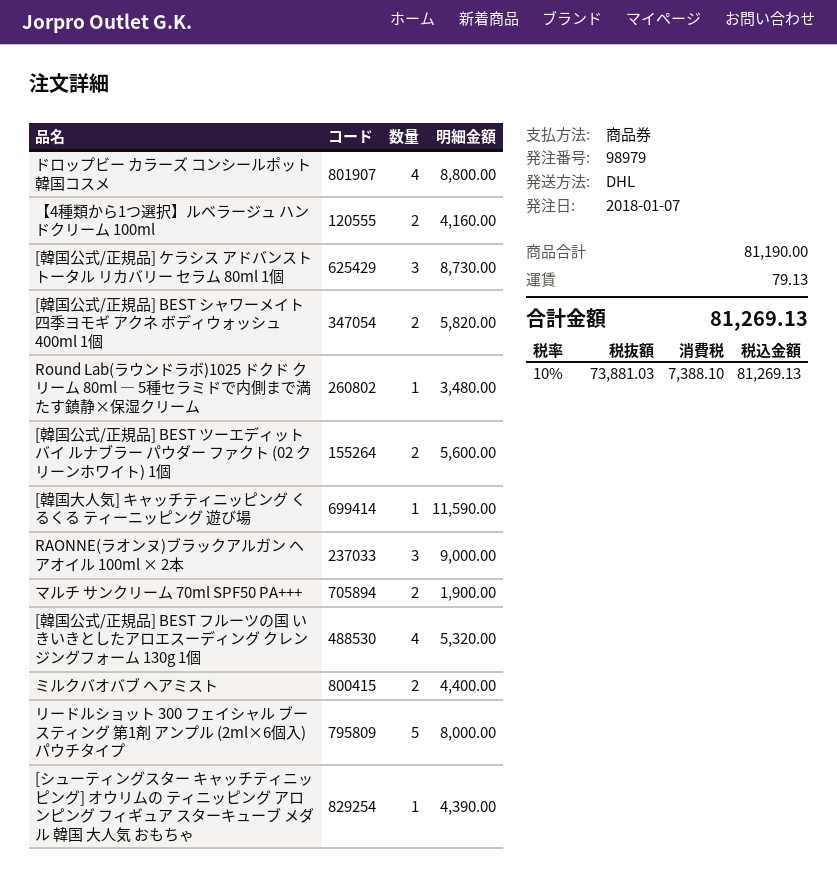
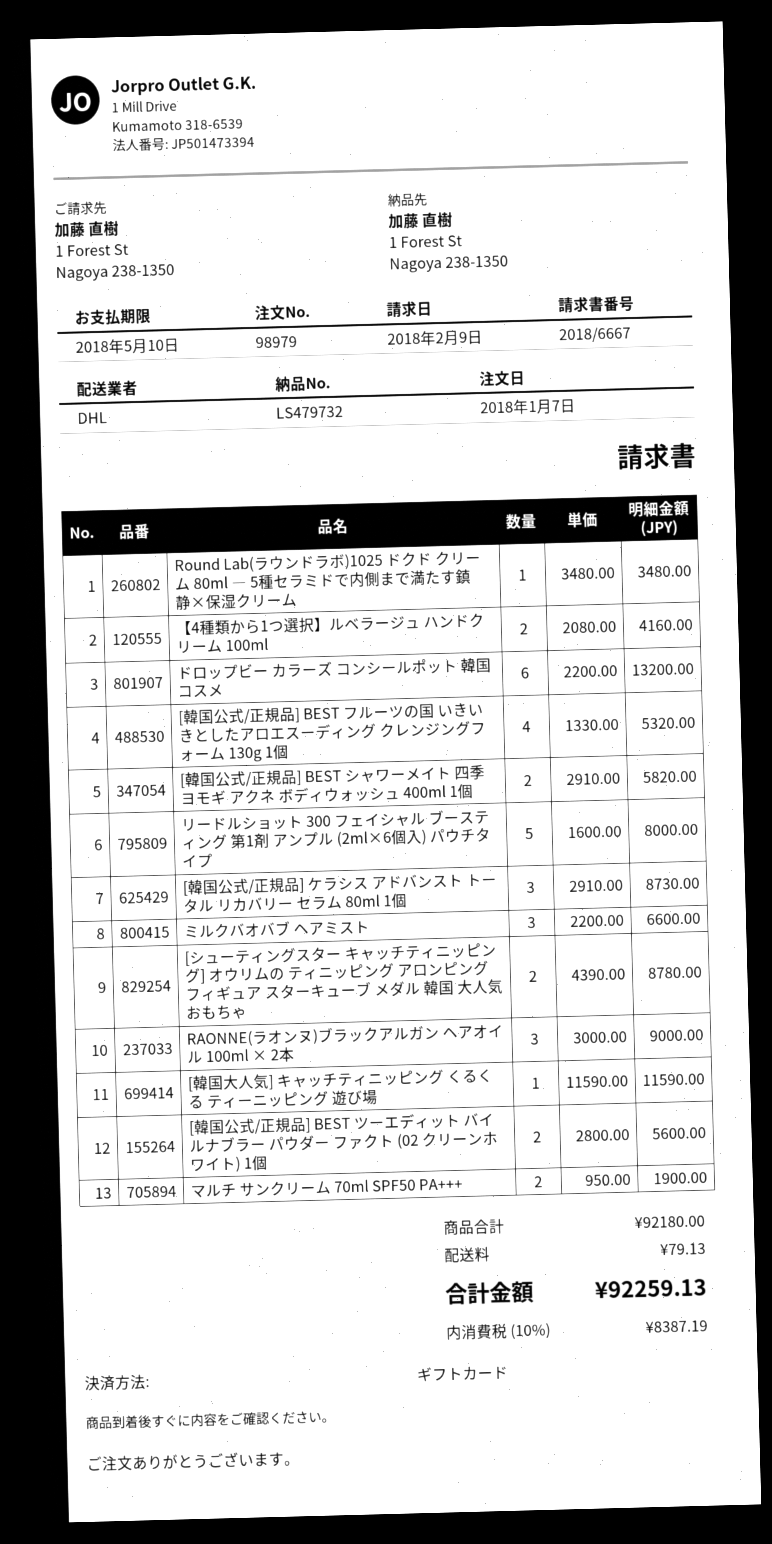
ドロップビー カラーズ コンシールポット 韓国コスメ: 4 for 8800.00 -> 6 for 13200.00
ミルクバオバブ ヘアミスト: 2 for 4400.00 -> 3 for 6600.00
[シューティングスター キャッチティニッピング] オウリムの ティニッピング アロンピング フィギュア スターキューブ メダル 韓国 大人気 おもちゃ: 1 for 4390.00 -> 2 for 8780.00
subtotal: 81190.00 -> 92180.00
tax: 10% = 7388.10 -> 10% = 8387.19
total: 81269.13 -> 92259.13

